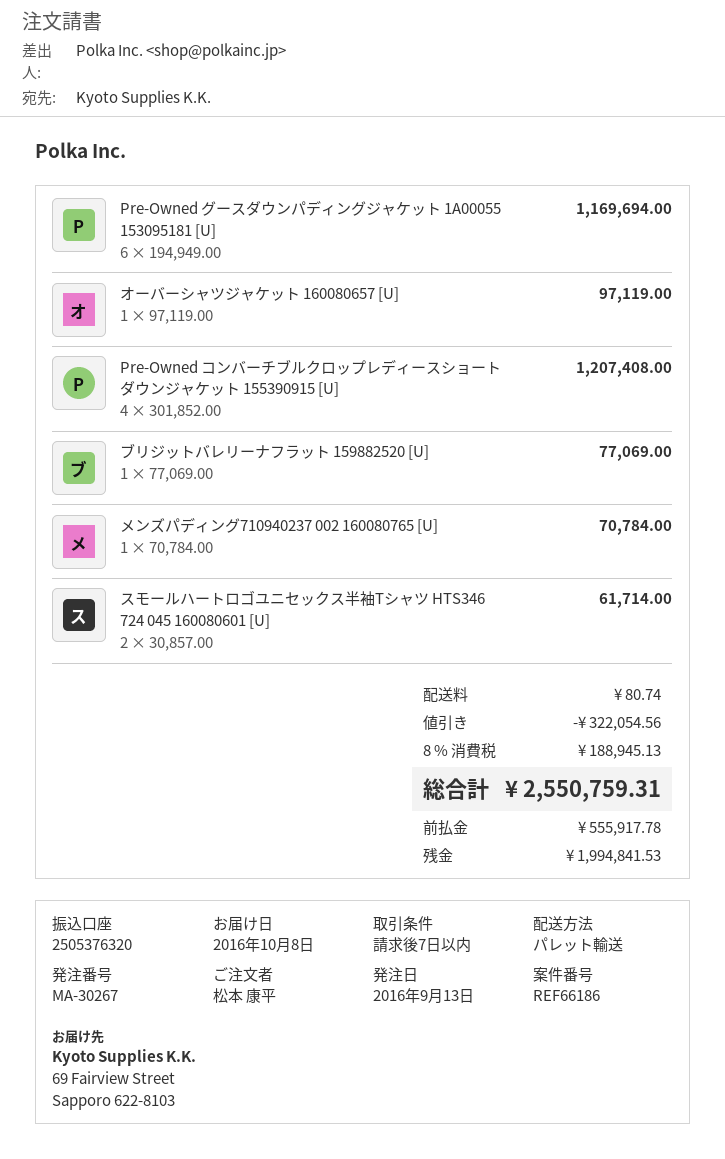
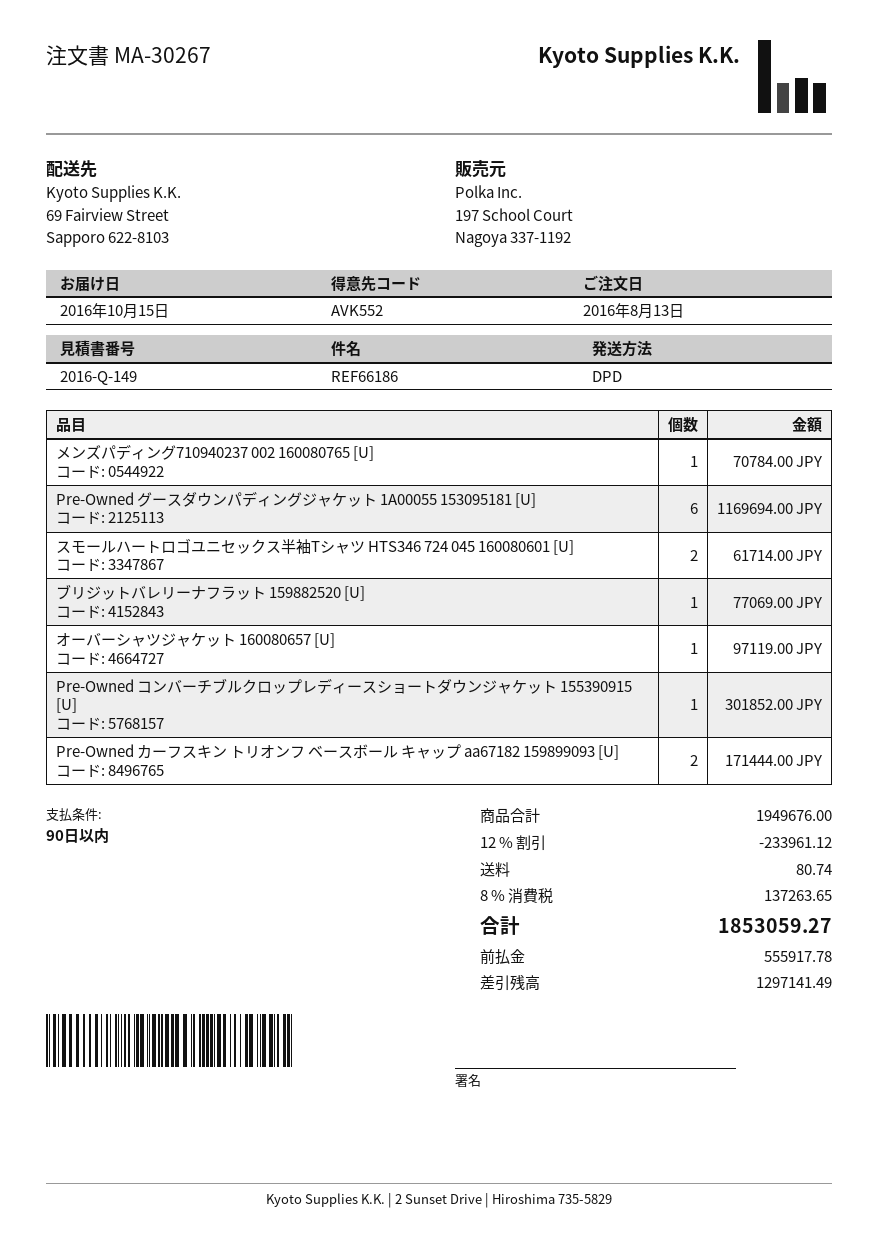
order date: 2016-09-13 -> 2016-08-13
delivery date: 2016-10-08 -> 2016-10-15
payment terms: 7 days -> 90 days
shipping method: pallet freight -> DPD
Pre-Owned コンバーチブルクロップレディースショートダウンジャケット 155390915 [U]: 4 for 1207408.00 -> 1 for 301852.00
Pre-Owned カーフスキン トリオンフ ベースボール キャップ aa67182 159899093 [U]: none -> 2 for 171444.00
discount: 322054.56 -> 233961.12
tax: 8% = 188945.13 -> 8% = 137263.65
total: 2550759.31 -> 1853059.27
balance: 1994841.53 -> 1297141.49

